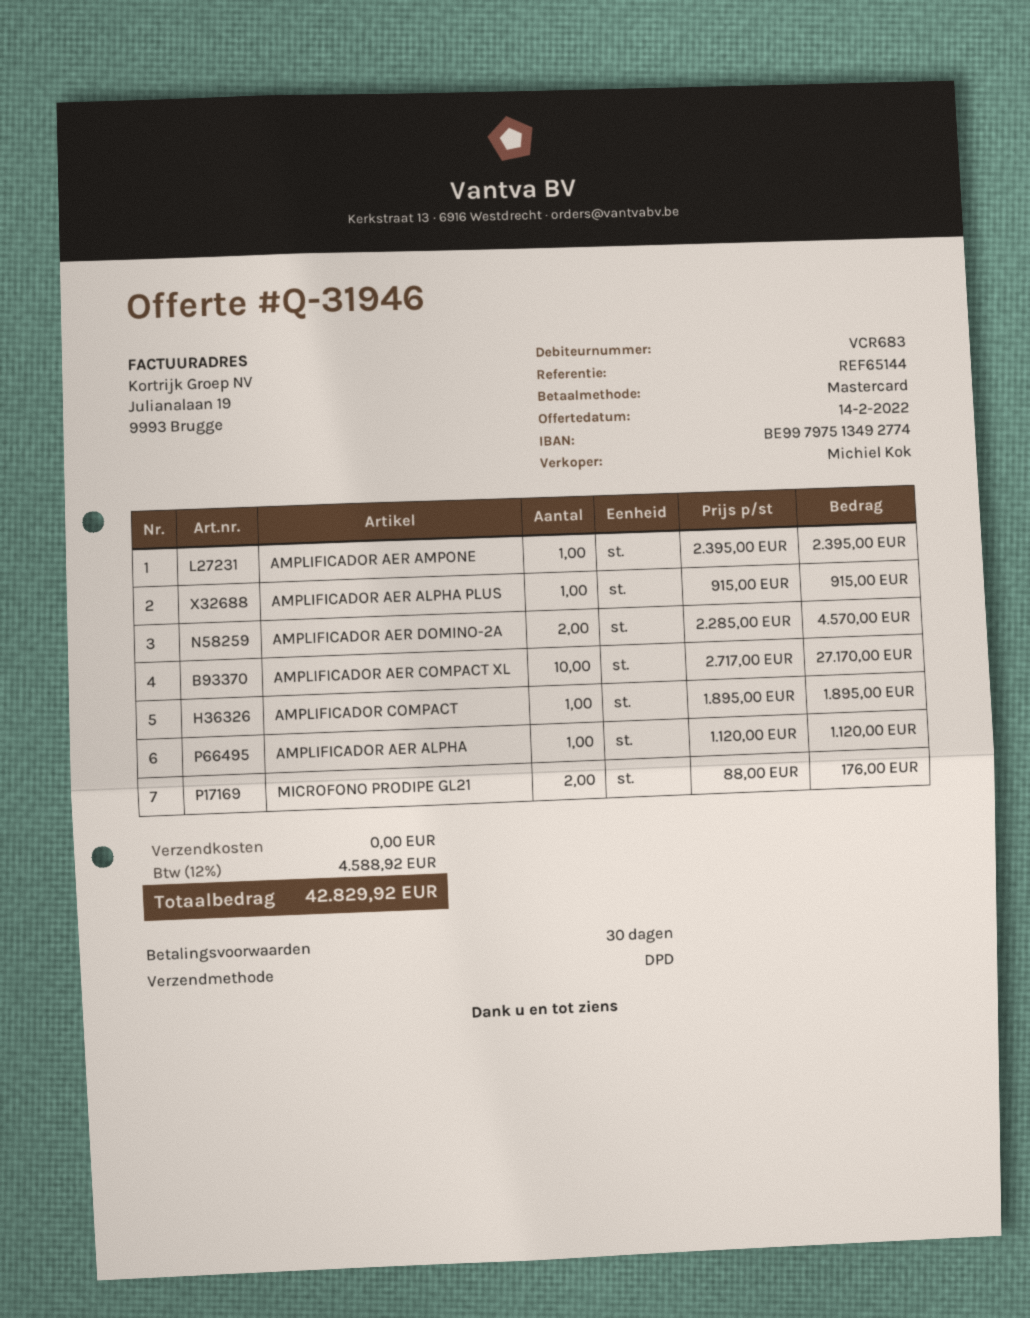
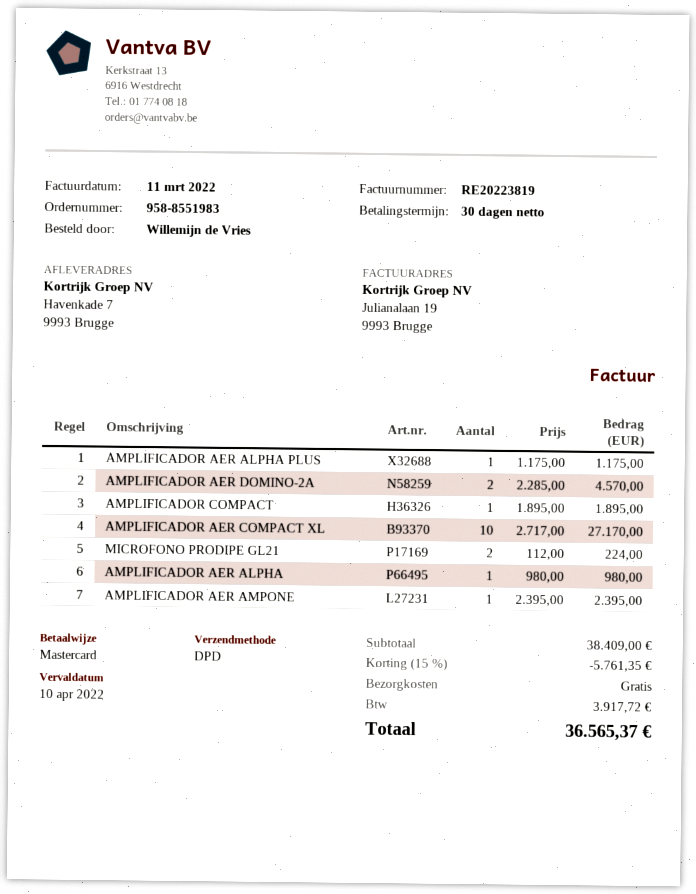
AMPLIFICADOR AER ALPHA PLUS: 1 x 915.00 = 915.00 -> 1 x 1175.00 = 1175.00
AMPLIFICADOR AER ALPHA: 1 x 1120.00 = 1120.00 -> 1 x 980.00 = 980.00
MICROFONO PRODIPE GL21: 2 x 88.00 = 176.00 -> 2 x 112.00 = 224.00
discount: none -> 15% = 5761.35
tax: 4588.92 -> 3917.72
total: 42829.92 -> 36565.37

